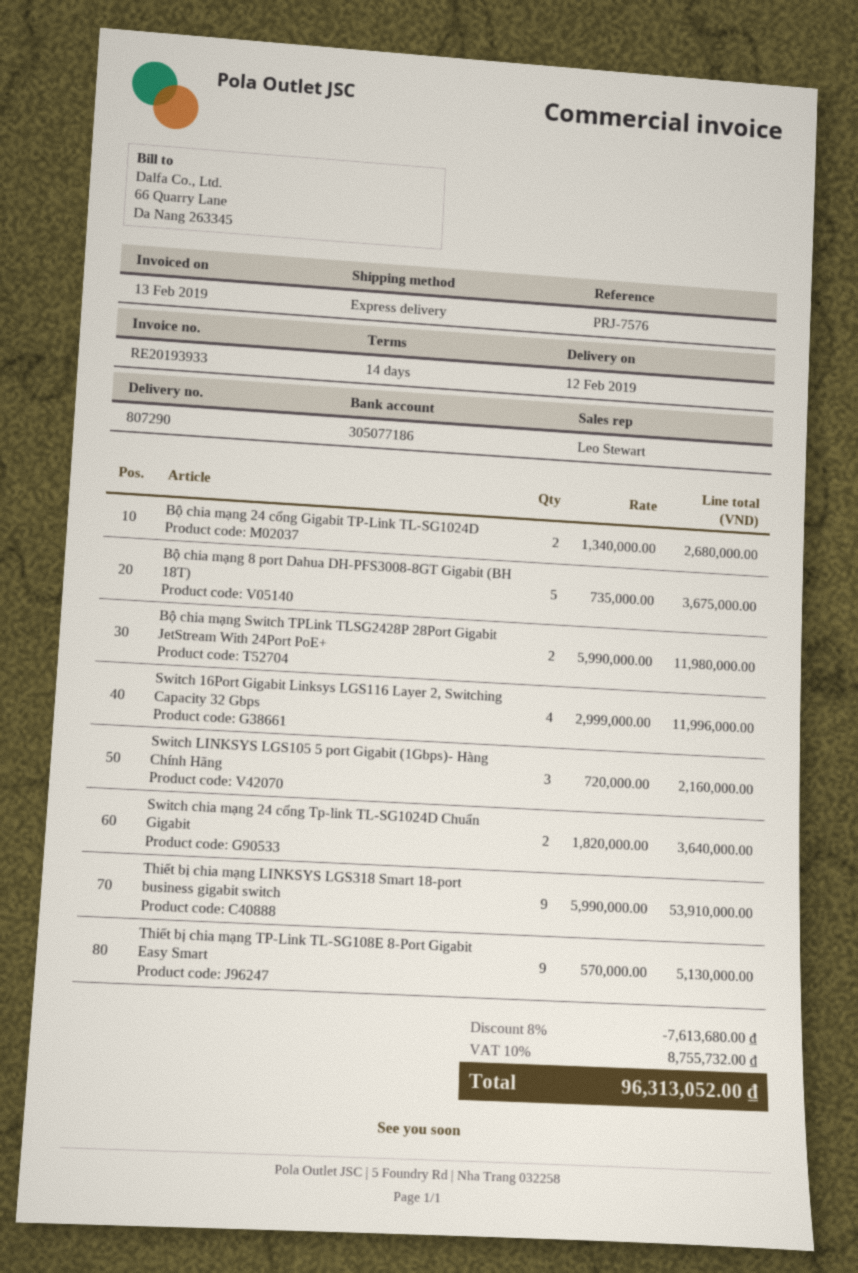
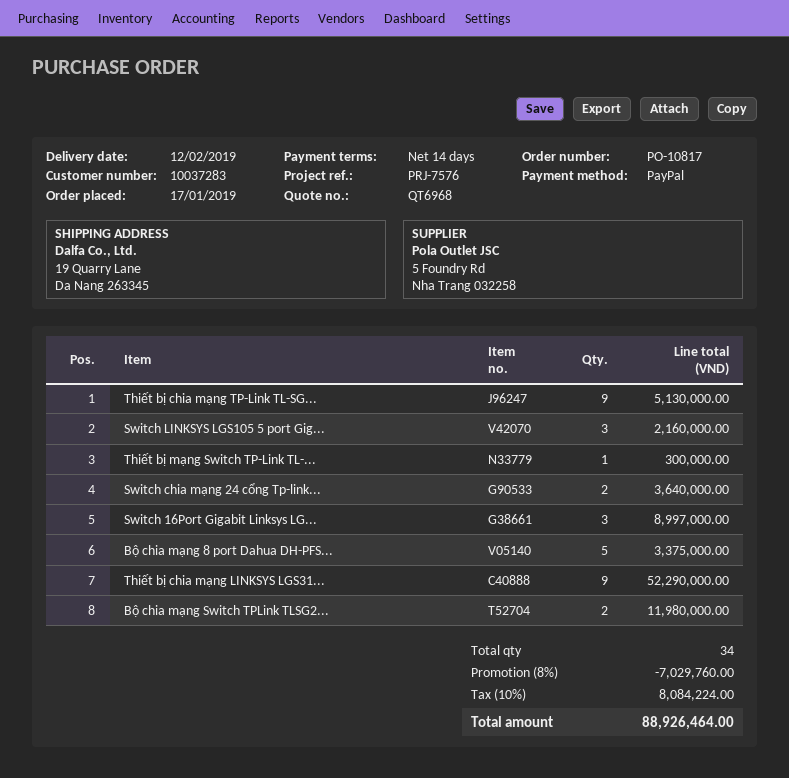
Bộ chia mạng 24 cổng Gigabit TP-Link TL-SG1024D: 2 for 2680000.00 -> none
Bộ chia mạng 8 port Dahua DH-PFS3008-8GT Gigabit (BH 18T): 5 for 3675000.00 -> 5 for 3375000.00
Switch 16Port Gigabit Linksys LGS116 Layer 2, Switching Capacity 32 Gbps: 4 for 11996000.00 -> 3 for 8997000.00
Thiết bị chia mạng LINKSYS LGS318 Smart 18-port business gigabit switch: 9 for 53910000.00 -> 9 for 52290000.00
Thiết bị mạng Switch TP-Link TL-...: none -> 1 for 300000.00
discount: 8% = 7613680.00 -> 8% = 7029760.00
tax: 10% = 8755732.00 -> 10% = 8084224.00
total: 96313052.00 -> 88926464.00

